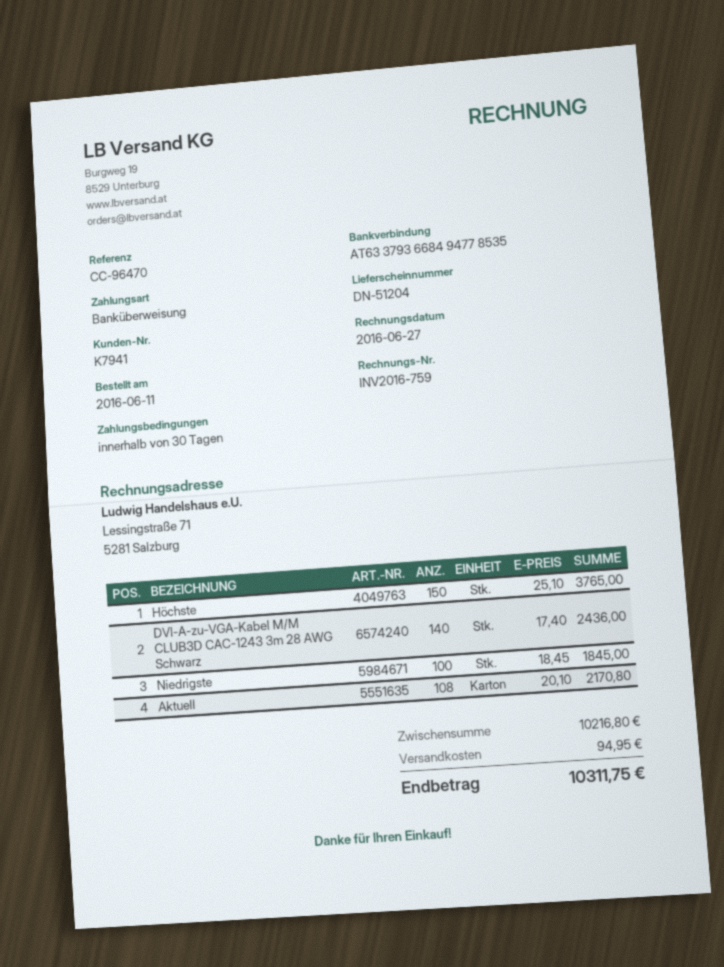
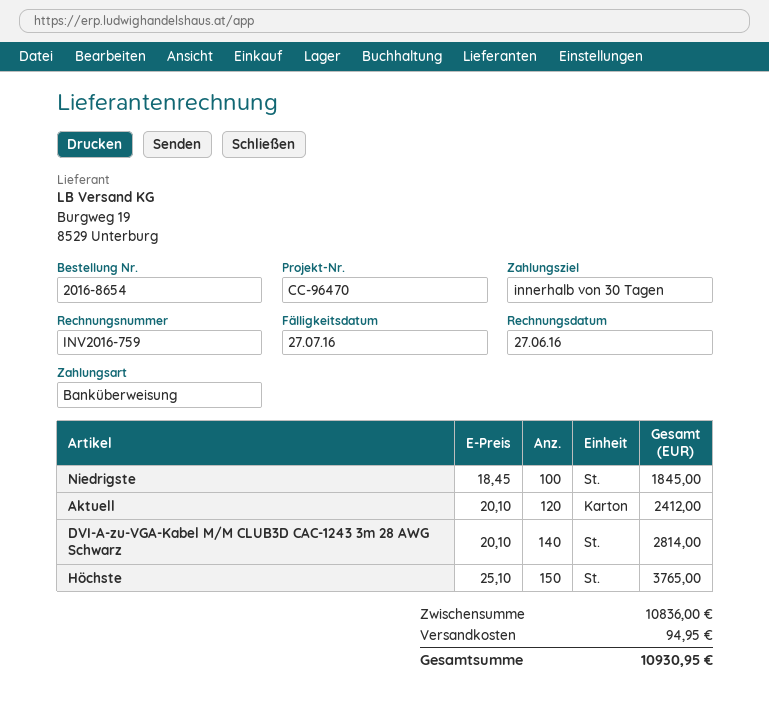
DVI-A-zu-VGA-Kabel M/M CLUB3D CAC-1243 3m 28 AWG Schwarz: 140 x 17.40 = 2436.00 -> 140 x 20.10 = 2814.00
Aktuell: 108 x 20.10 = 2170.80 -> 120 x 20.10 = 2412.00
subtotal: 10216.80 -> 10836.00
total: 10311.75 -> 10930.95

